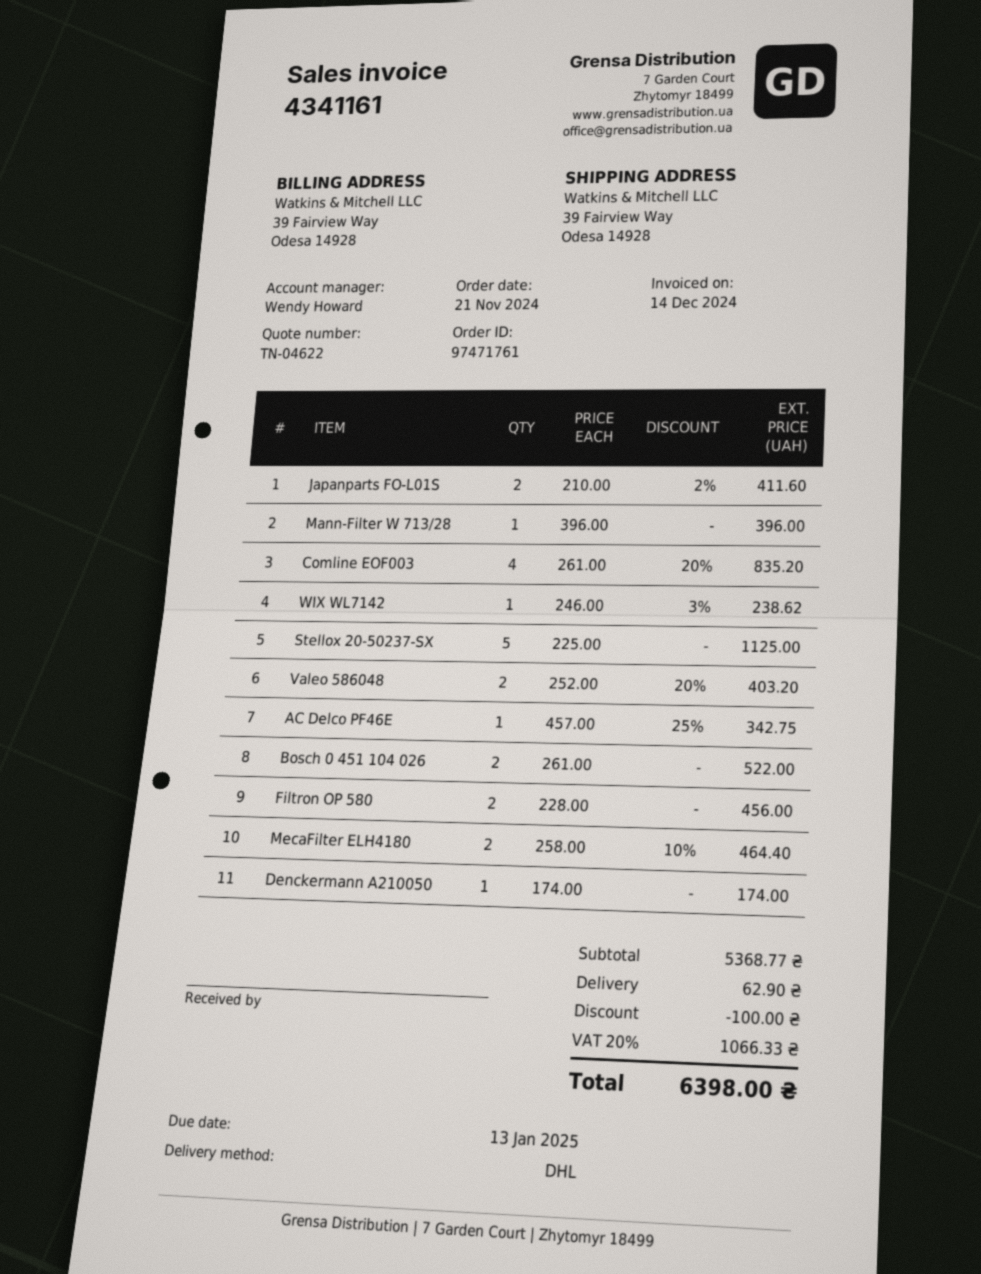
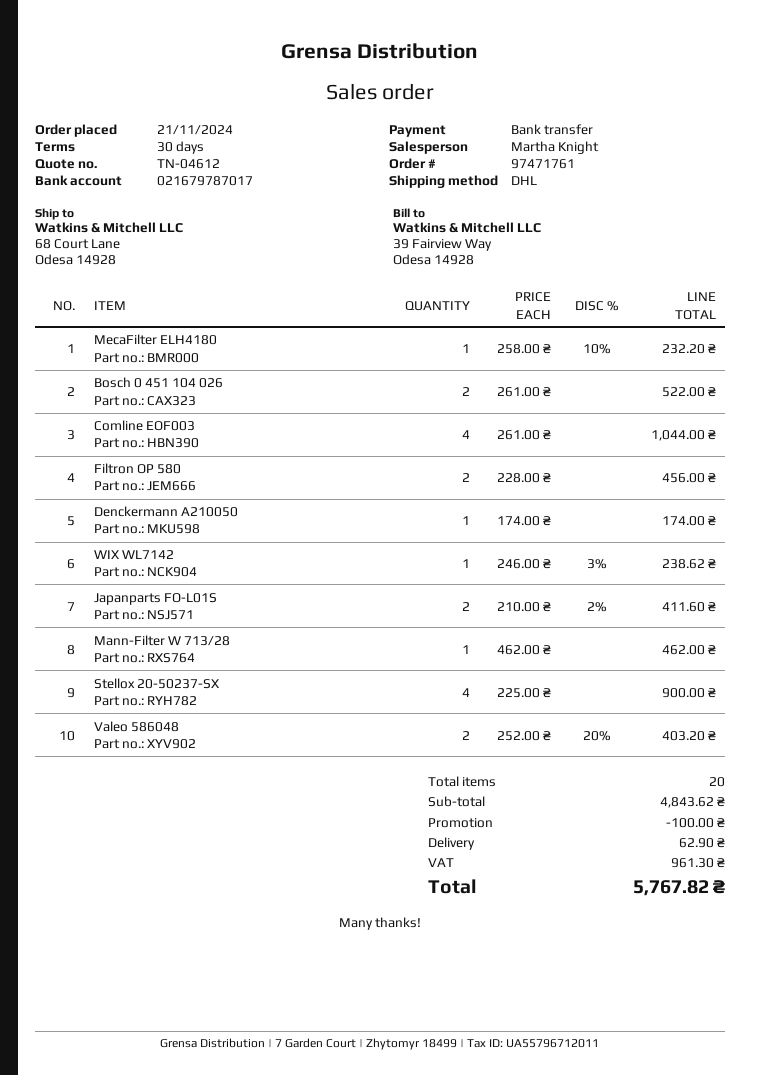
quote number: TN-04622 -> TN-04612
sales rep: Wendy Howard -> Martha Knight
ship to: 39 Fairview Way, Odesa 14928 -> 68 Court Lane, Odesa 14928
Mann-Filter W 713/28: 1 x 396.00 = 396.00 -> 1 x 462.00 = 462.00
Comline EOF003: 4 x 261.00 - 20% = 835.20 -> 4 x 261.00 = 1044.00
Stellox 20-50237-SX: 5 x 225.00 = 1125.00 -> 4 x 225.00 = 900.00
AC Delco PF46E: 1 x 457.00 - 25% = 342.75 -> none
MecaFilter ELH4180: 2 x 258.00 - 10% = 464.40 -> 1 x 258.00 - 10% = 232.20
subtotal: 5368.77 -> 4843.62
tax: 1066.33 -> 961.30
total: 6398.00 -> 5767.82

